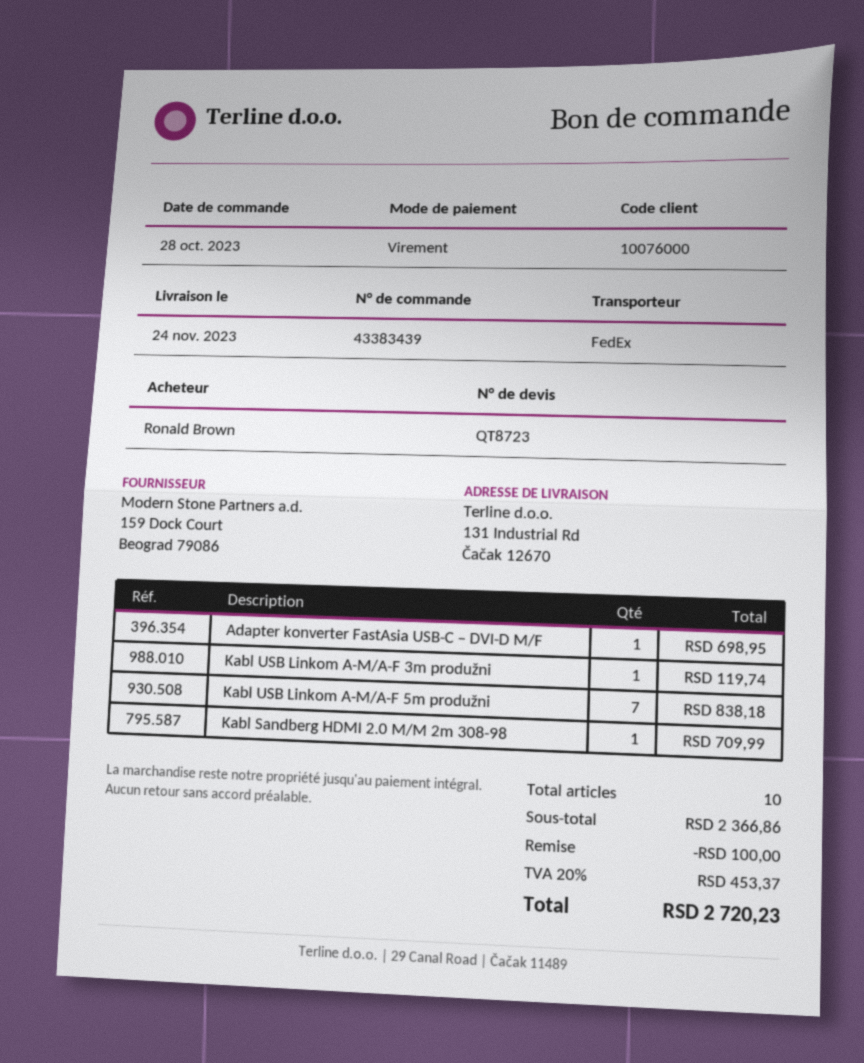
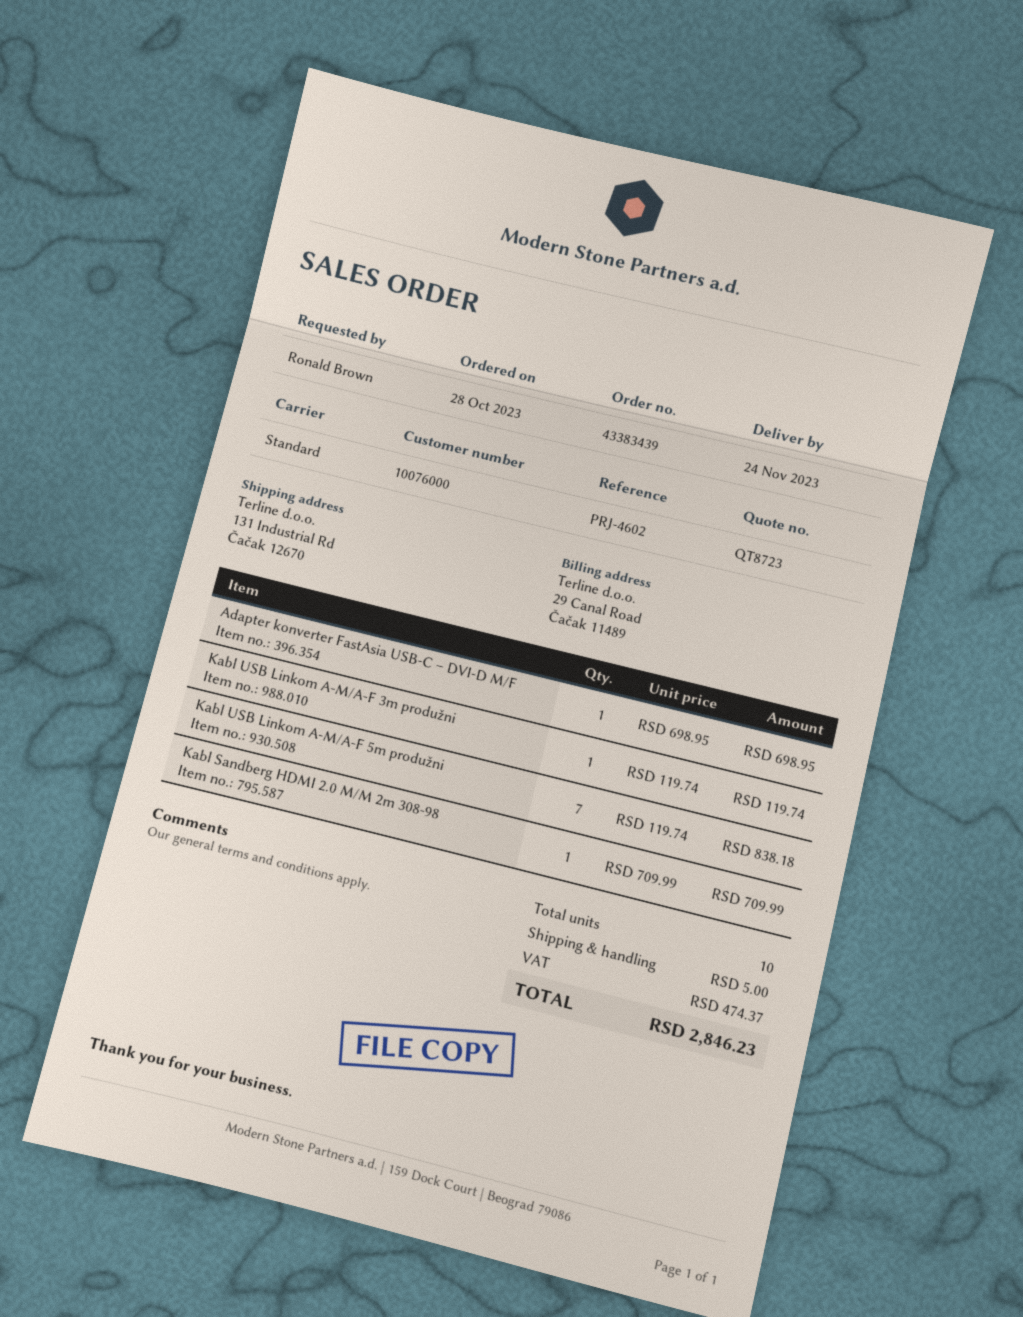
shipping method: FedEx -> standard
discount: 100.00 -> none
shipping: none -> 5.00
tax: 453.37 -> 474.37
total: 2720.23 -> 2846.23

